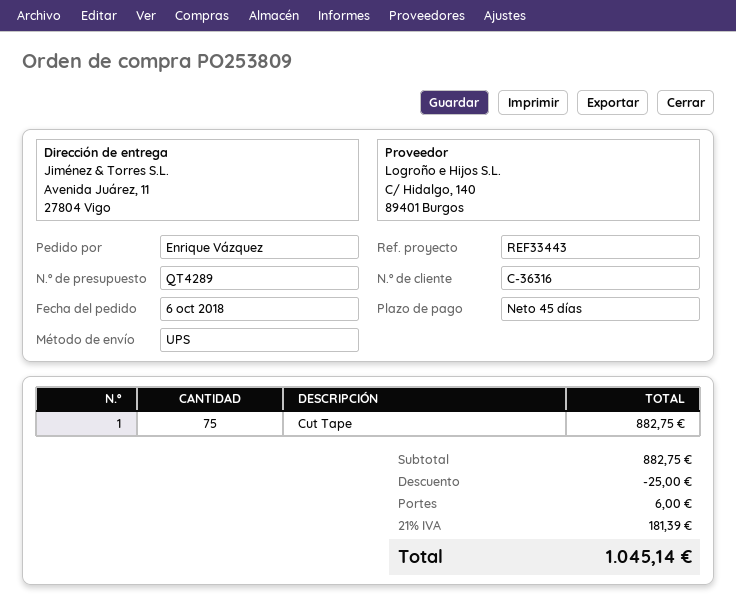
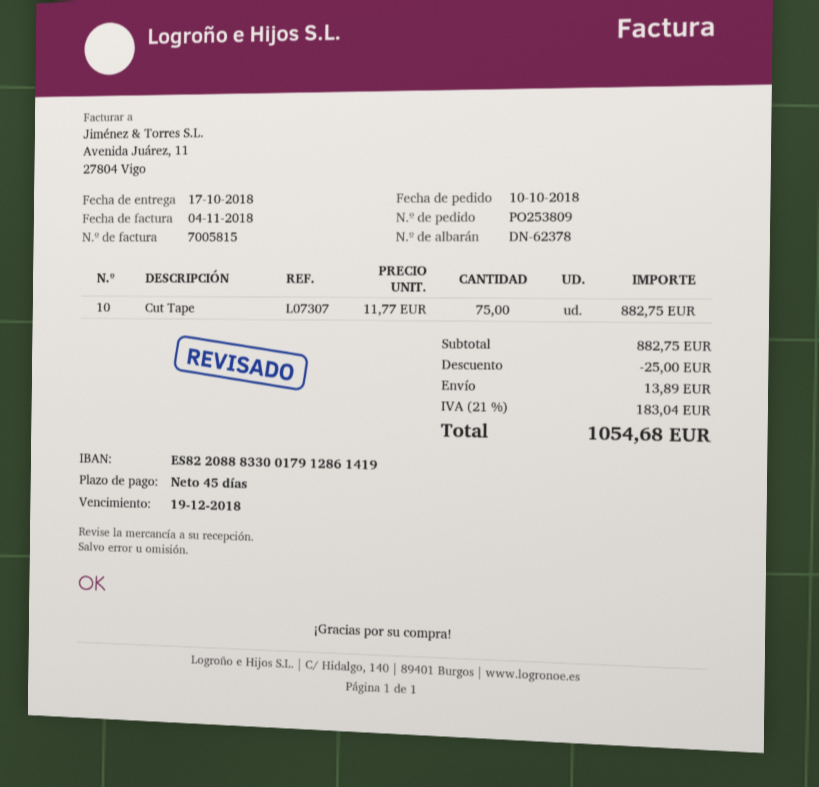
order date: 2018-10-06 -> 2018-10-10
shipping: 6.00 -> 13.89
tax: 21% = 181.39 -> 21% = 183.04
total: 1045.14 -> 1054.68

